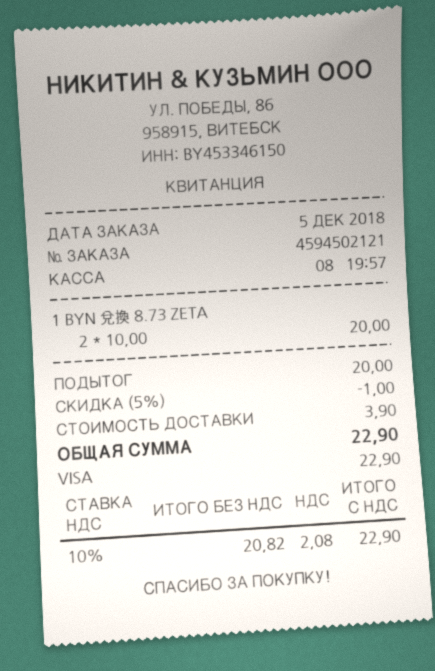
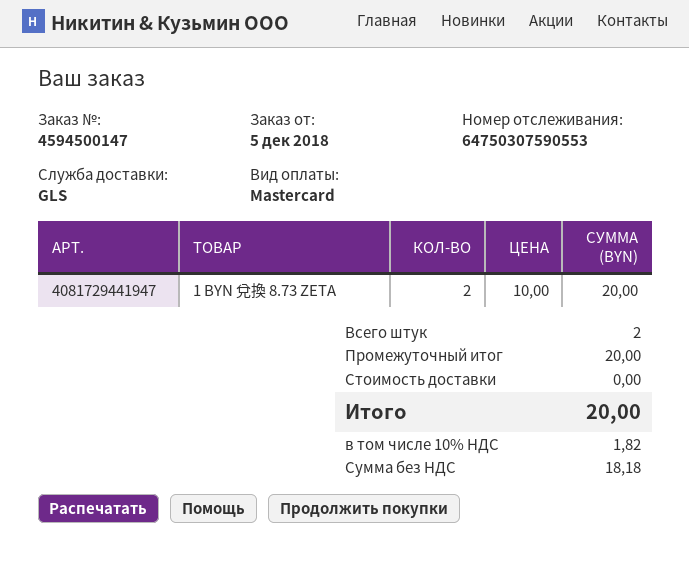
order number: 4594502121 -> 4594500147
payment method: Visa -> Mastercard
discount: 5% = 1.00 -> none
shipping: 3.90 -> 0.00
net: 20.82 -> 18.18
tax: 10% = 2.08 -> 10% = 1.82
total: 22.90 -> 20.00

